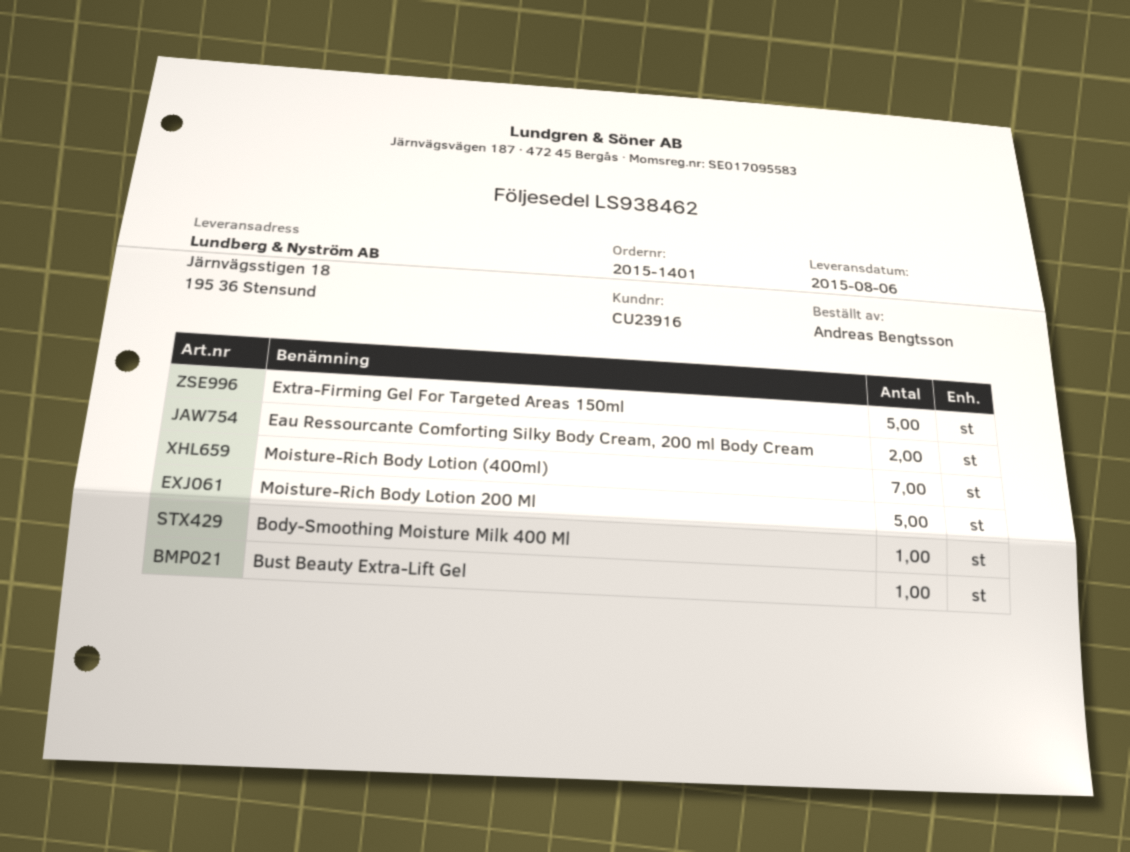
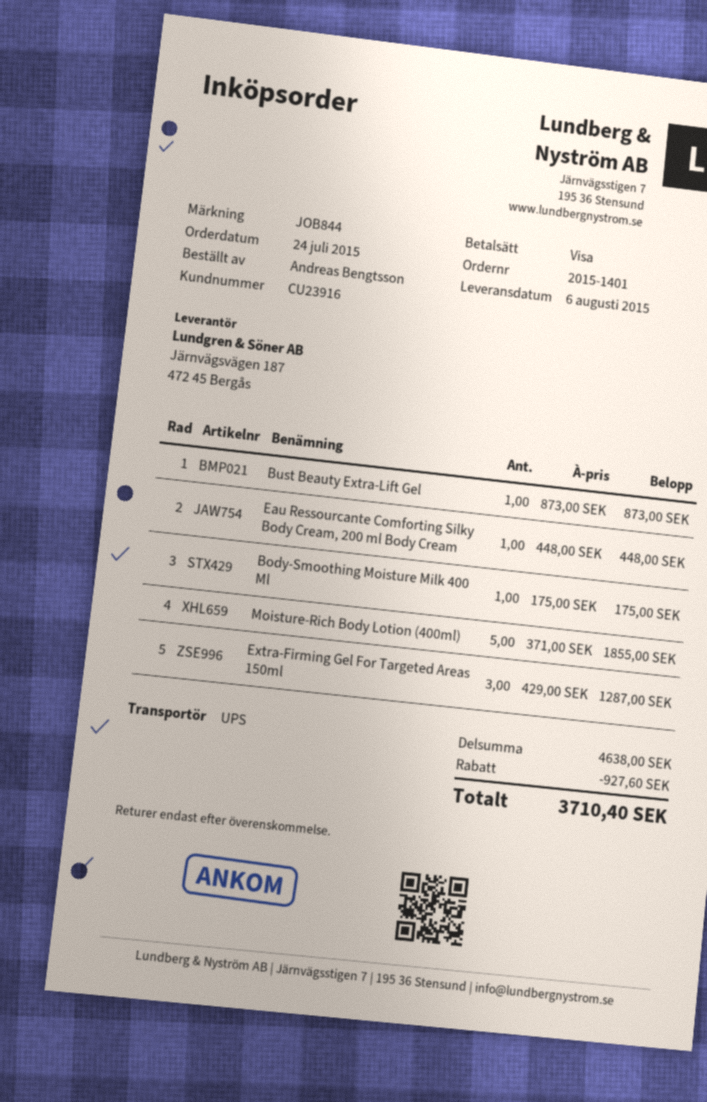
Extra-Firming Gel For Targeted Areas 150ml: 5 -> 3
Eau Ressourcante Comforting Silky Body Cream, 200 ml Body Cream: 2 -> 1
Moisture-Rich Body Lotion (400ml): 7 -> 5
Moisture-Rich Body Lotion 200 Ml: 5 -> none

